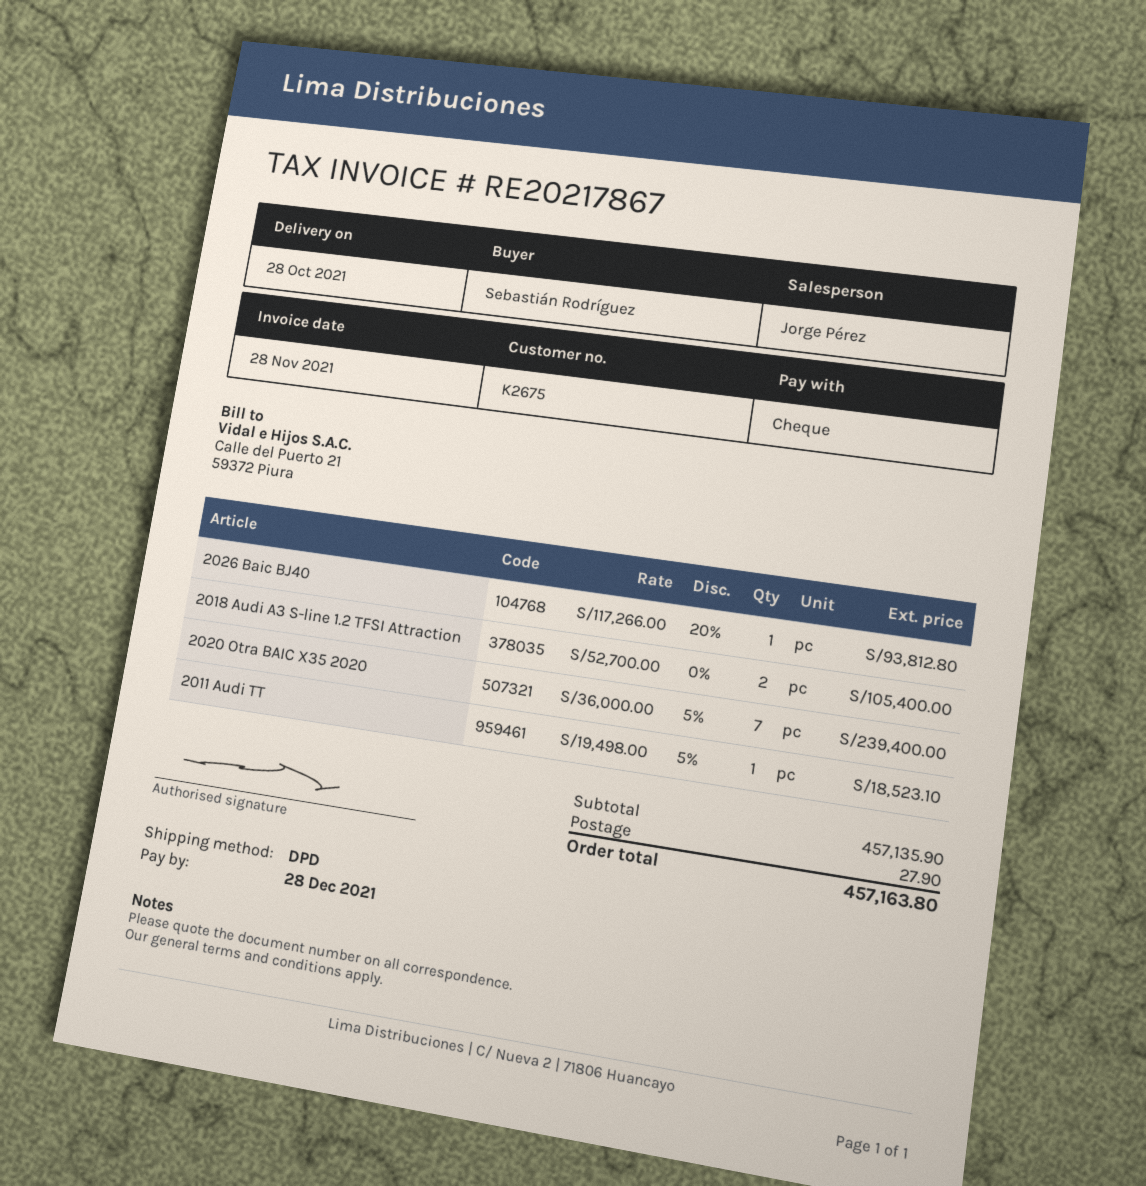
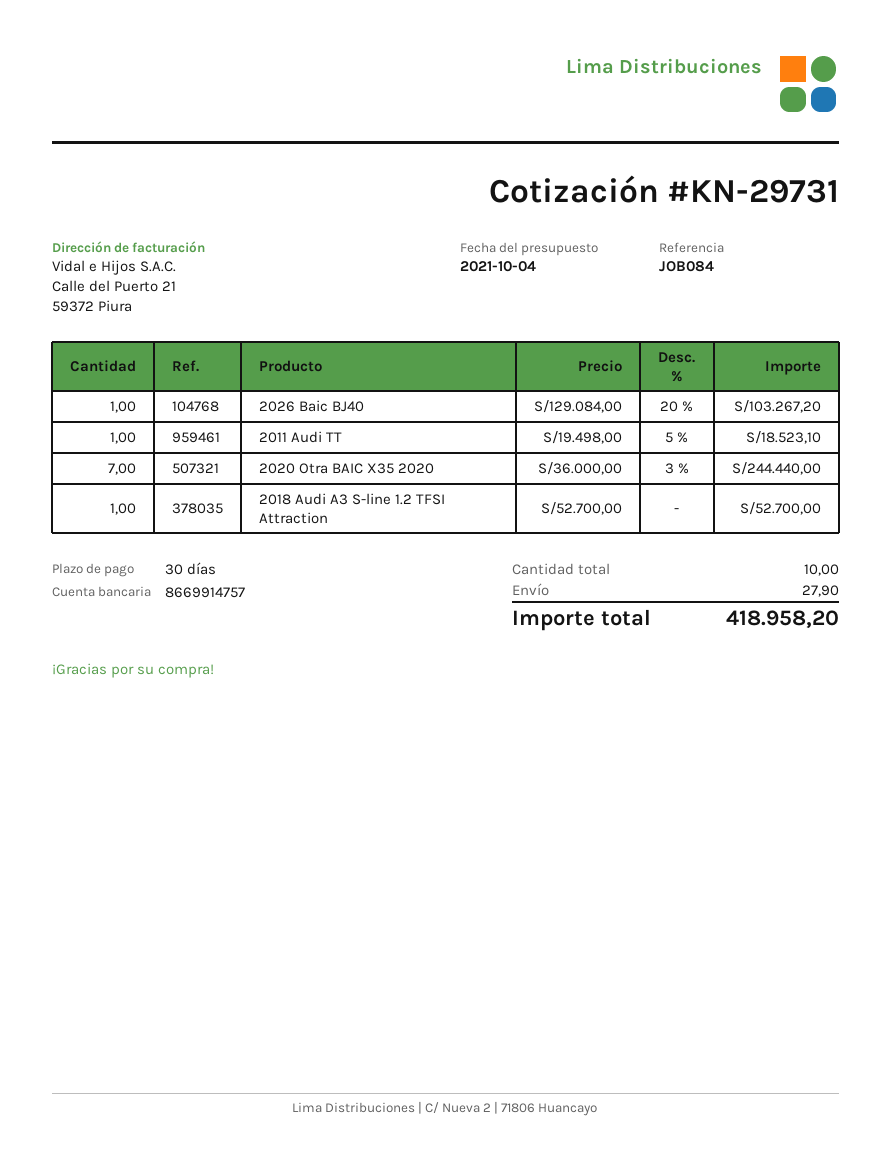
2026 Baic BJ40: 1 x 117266.00 - 20% = 93812.80 -> 1 x 129084.00 - 20% = 103267.20
2018 Audi A3 S-line 1.2 TFSI Attraction: 2 x 52700.00 = 105400.00 -> 1 x 52700.00 = 52700.00
2020 Otra BAIC X35 2020: 7 x 36000.00 - 5% = 239400.00 -> 7 x 36000.00 - 3% = 244440.00
total: 457163.80 -> 418958.20

